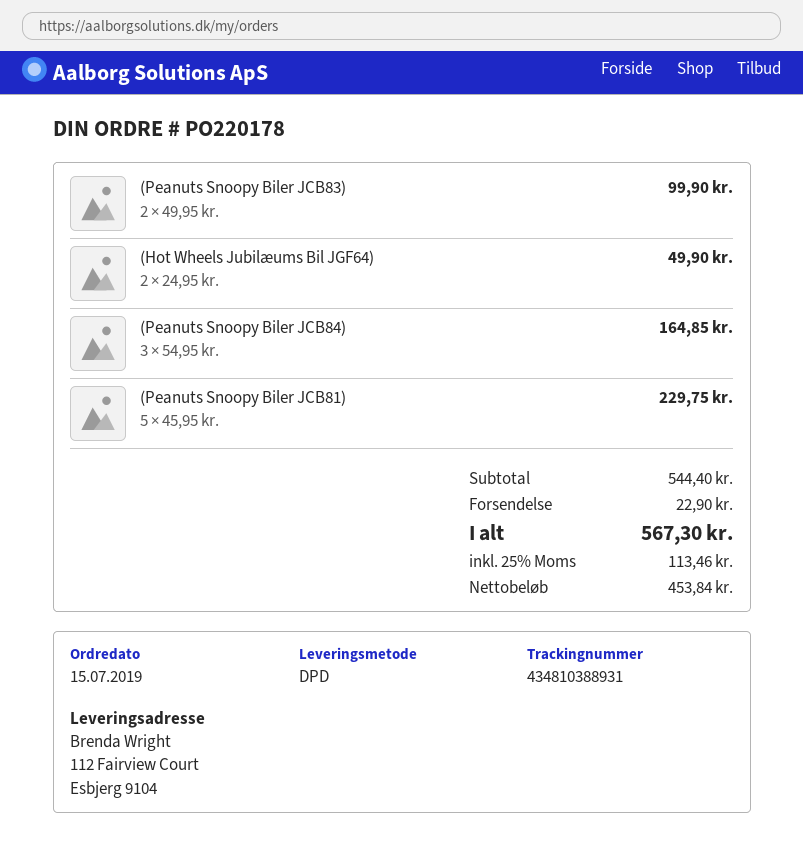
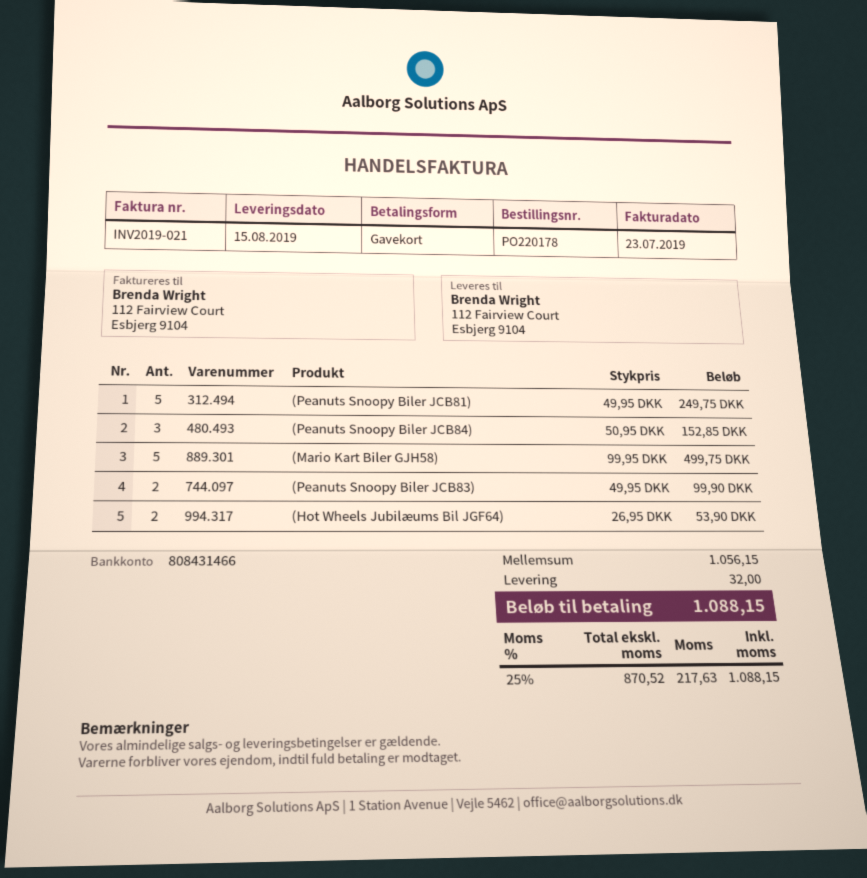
(Hot Wheels Jubilæums Bil JGF64): 2 x 24.95 = 49.90 -> 2 x 26.95 = 53.90
(Peanuts Snoopy Biler JCB84): 3 x 54.95 = 164.85 -> 3 x 50.95 = 152.85
(Peanuts Snoopy Biler JCB81): 5 x 45.95 = 229.75 -> 5 x 49.95 = 249.75
(Mario Kart Biler GJH58): none -> 5 x 99.95 = 499.75
subtotal: 544.40 -> 1056.15
shipping: 22.90 -> 32.00
net: 453.84 -> 870.52
tax: 25% = 113.46 -> 25% = 217.63
total: 567.30 -> 1088.15

